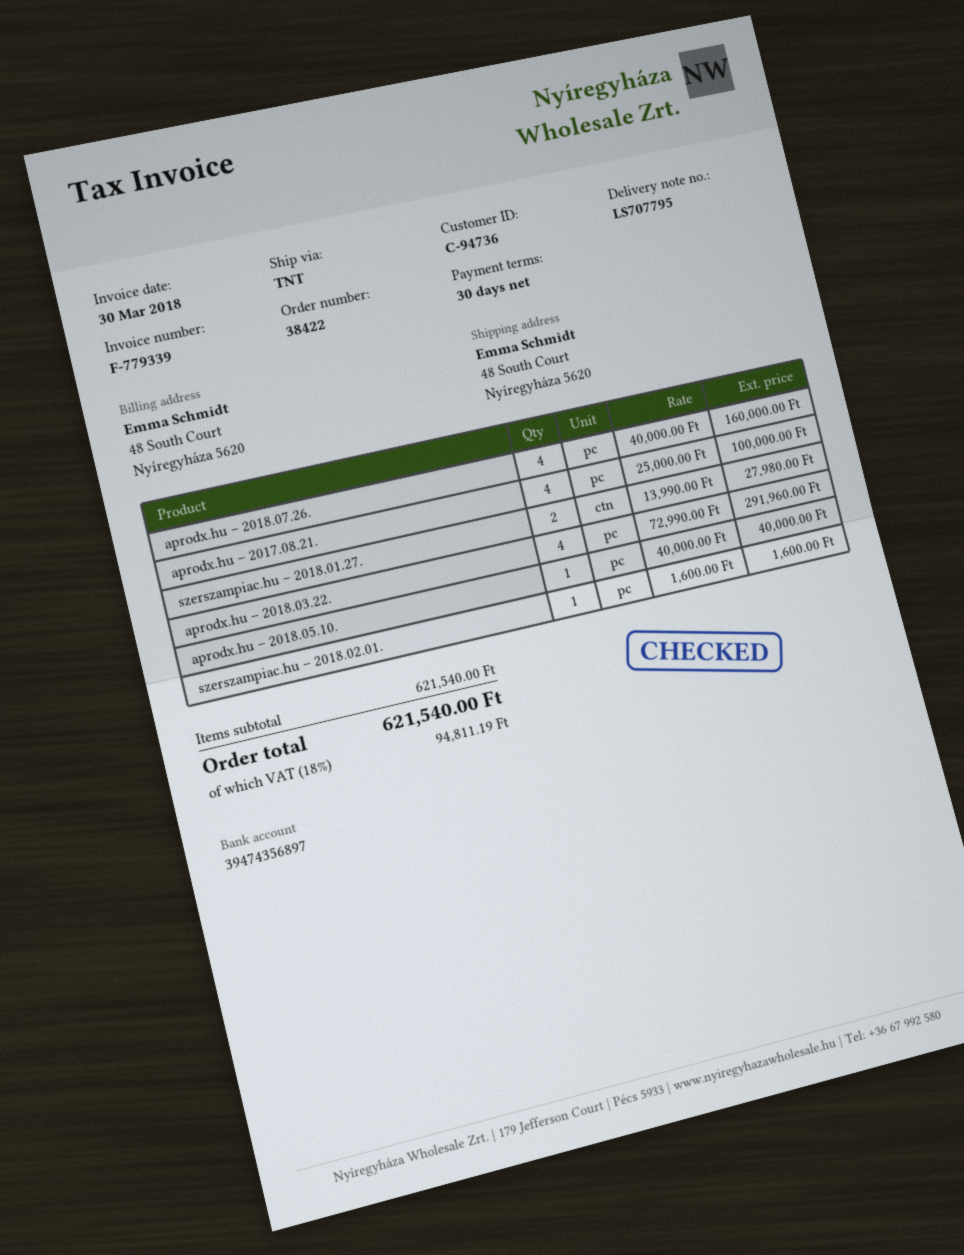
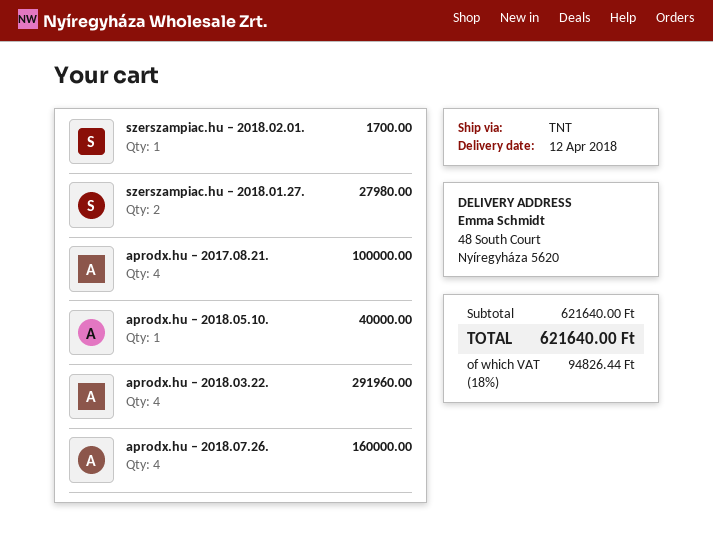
szerszampiac.hu – 2018.02.01.: 1 for 1600.00 -> 1 for 1700.00
subtotal: 621540.00 -> 621640.00
tax: 18% = 94811.19 -> 18% = 94826.44
total: 621540.00 -> 621640.00

